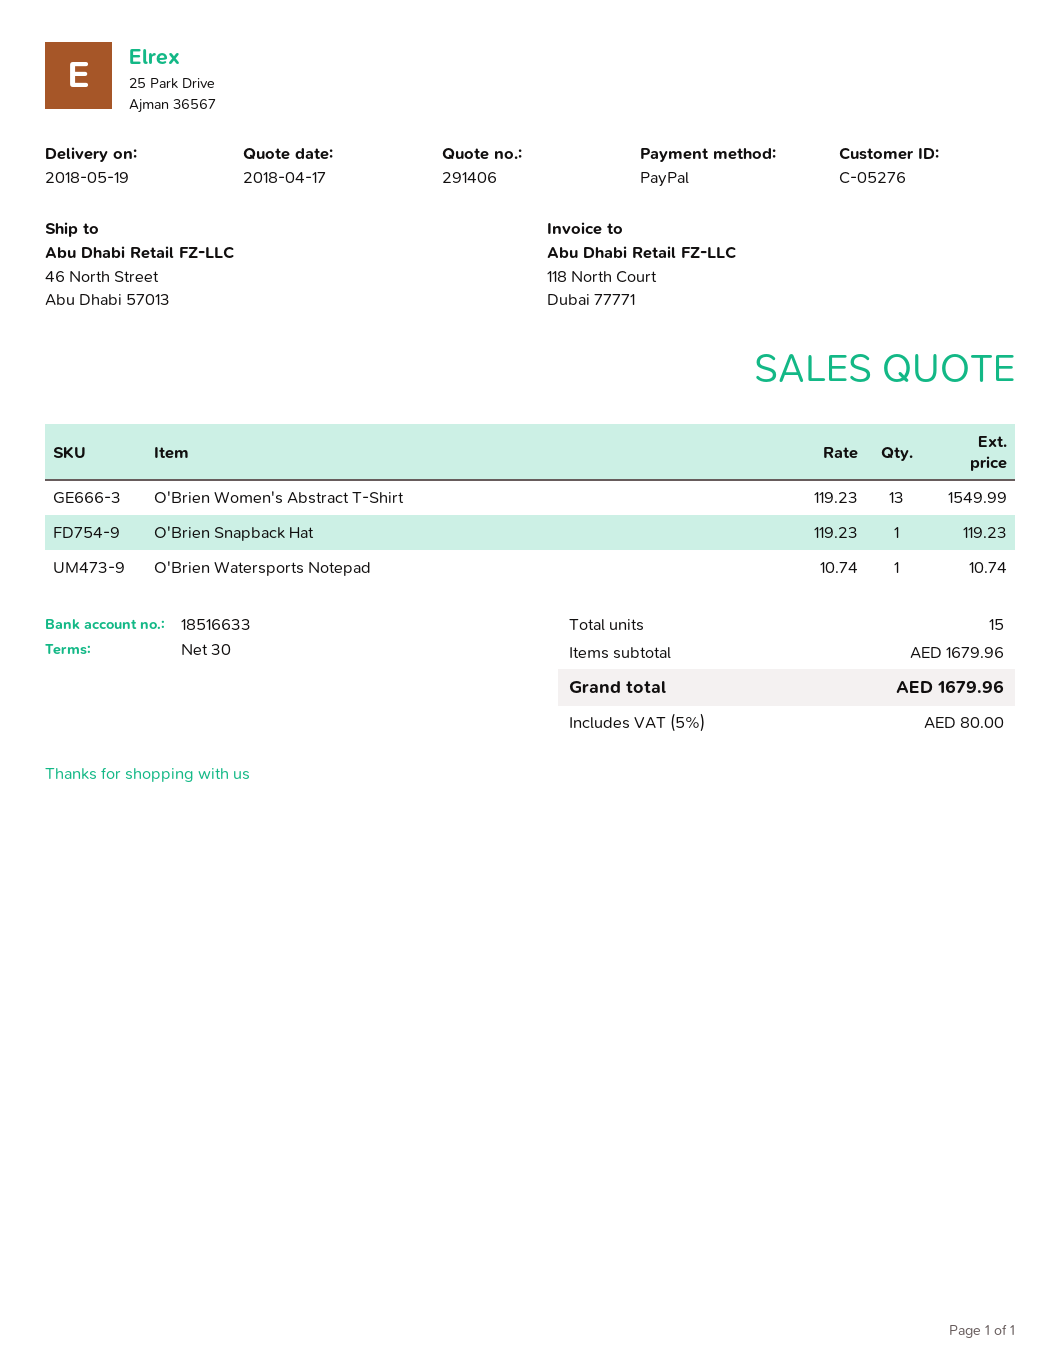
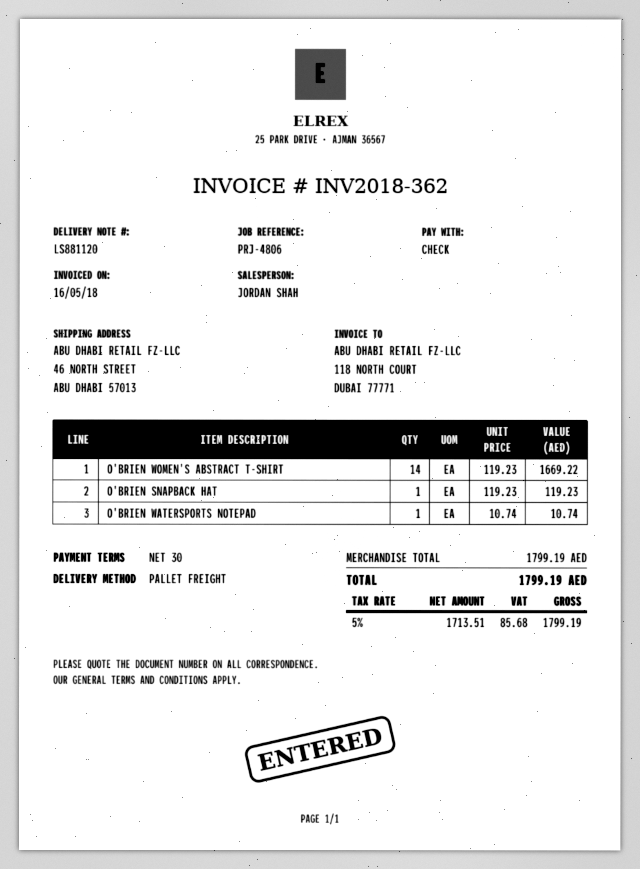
payment method: PayPal -> cheque
O'Brien Women's Abstract T-Shirt: 13 x 119.23 = 1549.99 -> 14 x 119.23 = 1669.22
subtotal: 1679.96 -> 1799.19
tax: 5% = 80.00 -> 5% = 85.68
total: 1679.96 -> 1799.19

